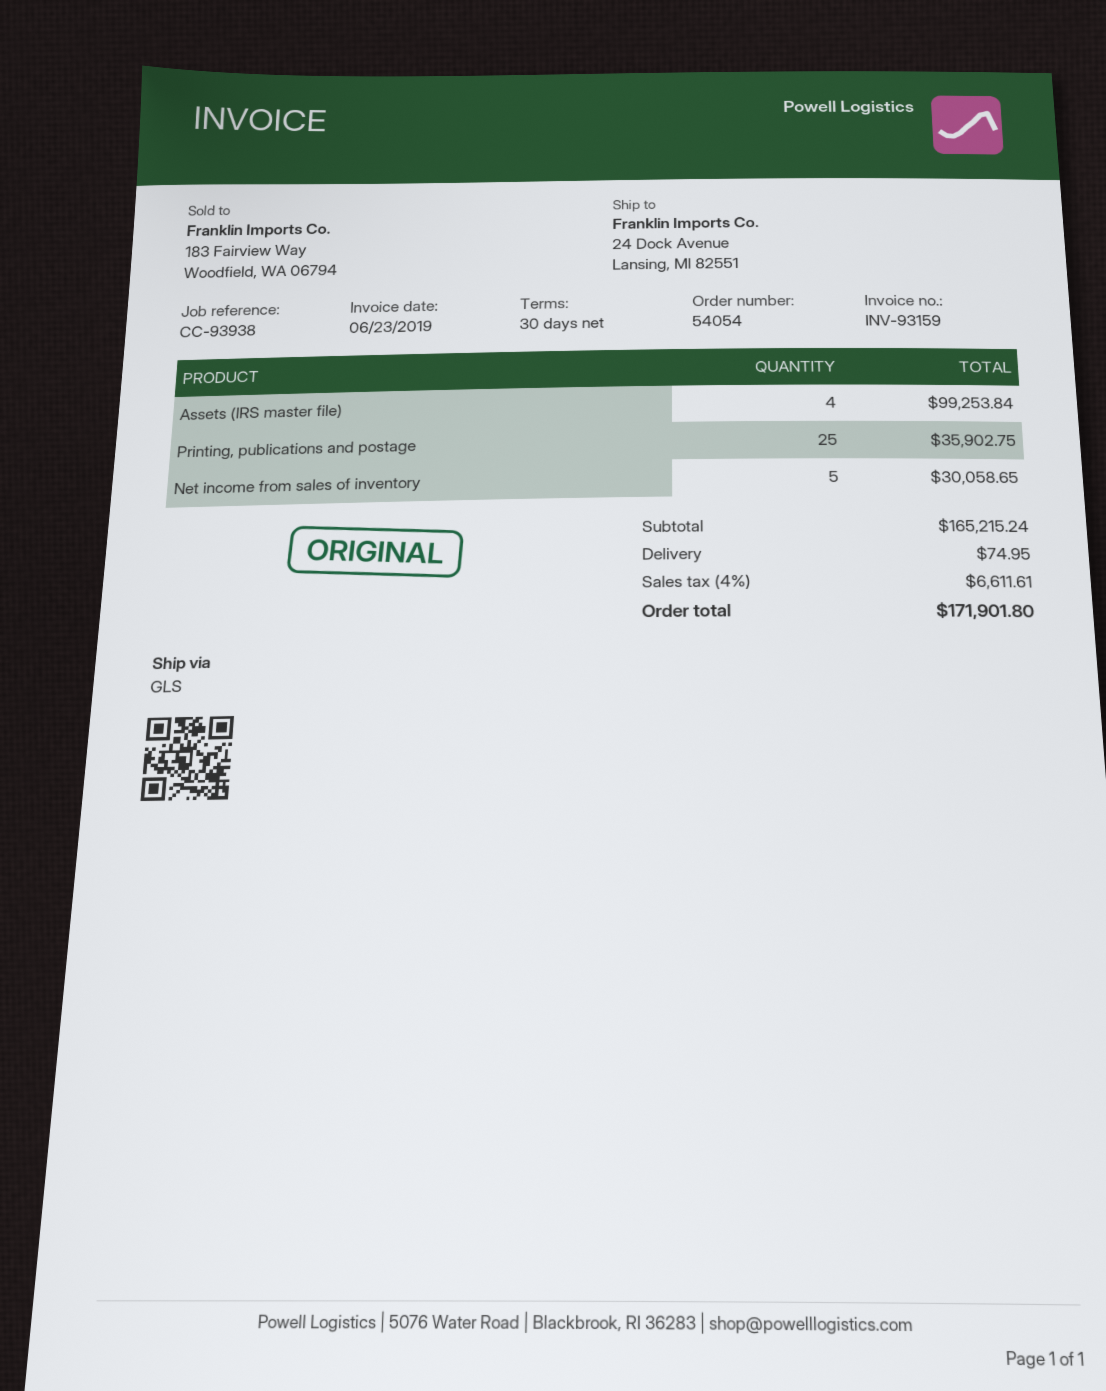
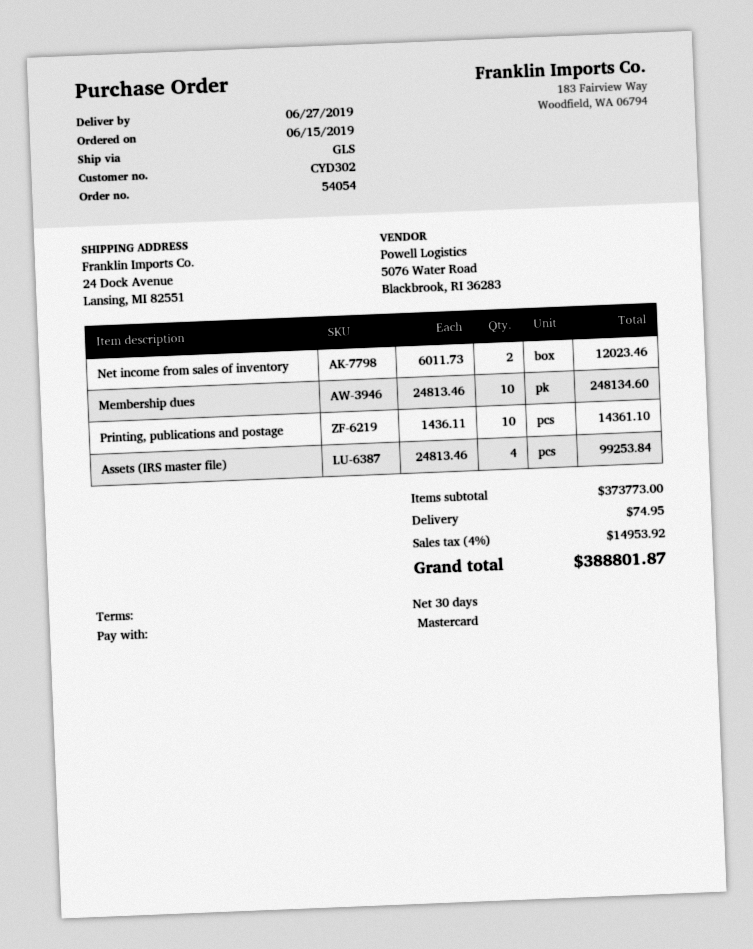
Printing, publications and postage: 25 for 35902.75 -> 10 for 14361.10
Net income from sales of inventory: 5 for 30058.65 -> 2 for 12023.46
Membership dues: none -> 10 for 248134.60
subtotal: 165215.24 -> 373773.00
tax: 4% = 6611.61 -> 4% = 14953.92
total: 171901.80 -> 388801.87

